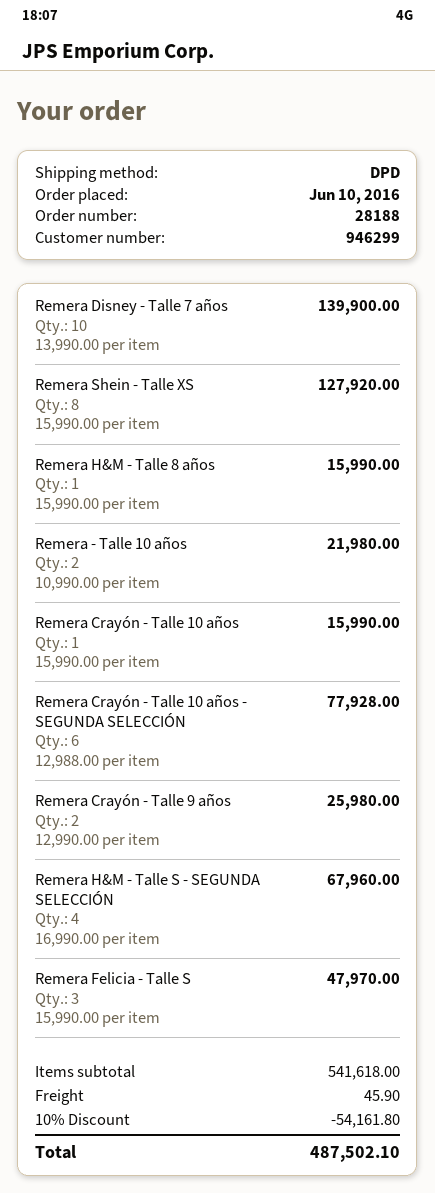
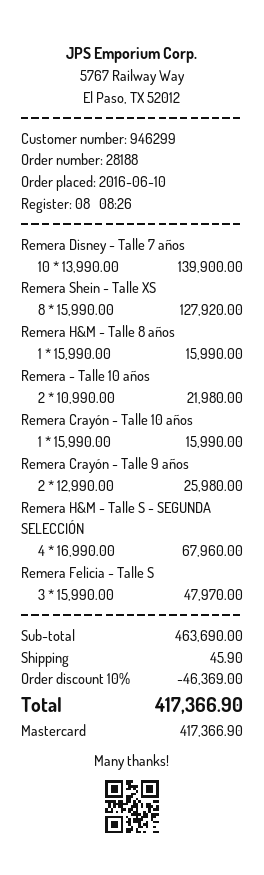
Remera Crayón - Talle 10 años - SEGUNDA SELECCIÓN: 6 x 12988.00 = 77928.00 -> none
subtotal: 541618.00 -> 463690.00
discount: 10% = 54161.80 -> 10% = 46369.00
total: 487502.10 -> 417366.90

